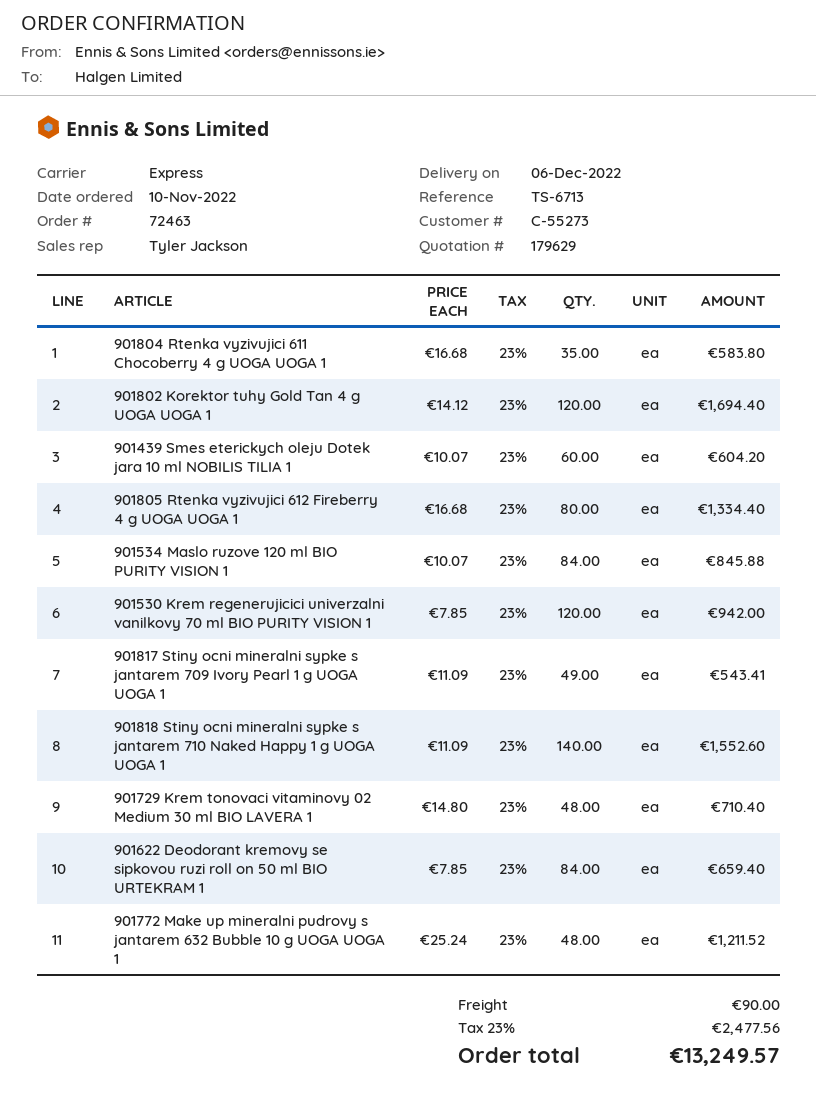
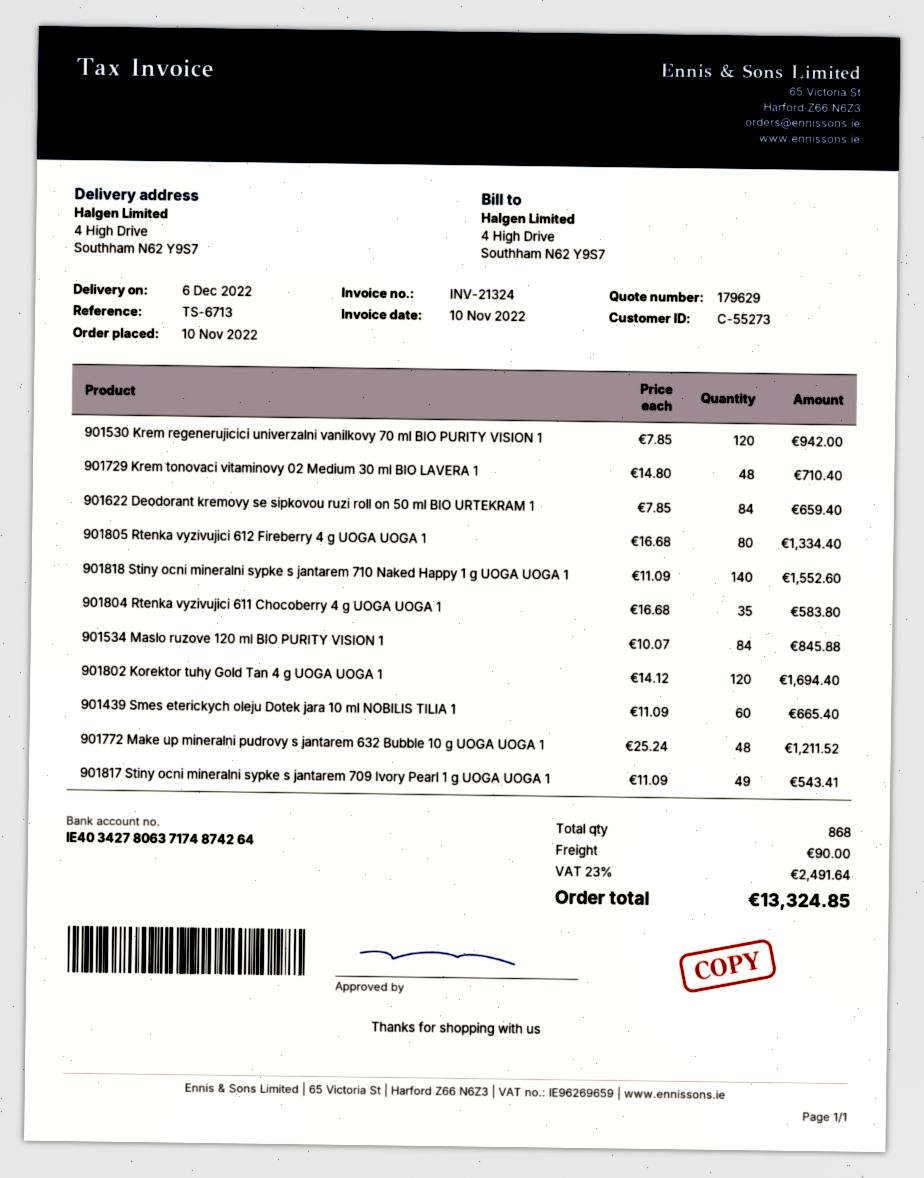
901439 Smes eterickych oleju Dotek jara 10 ml NOBILIS TILIA 1: 60 x 10.07 = 604.20 -> 60 x 11.09 = 665.40
tax: 23% = 2477.56 -> 23% = 2491.64
total: 13249.57 -> 13324.85

